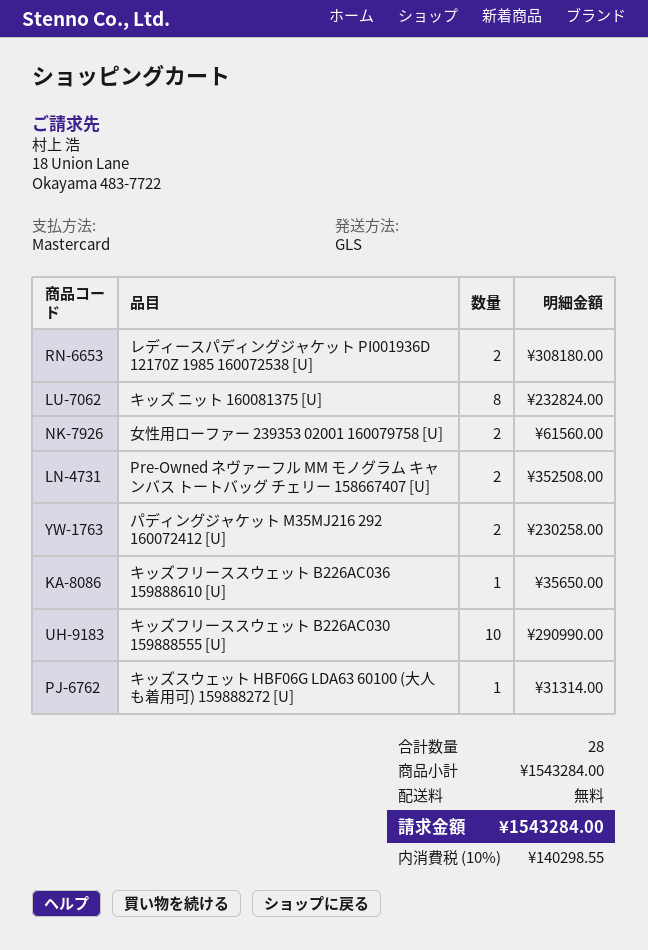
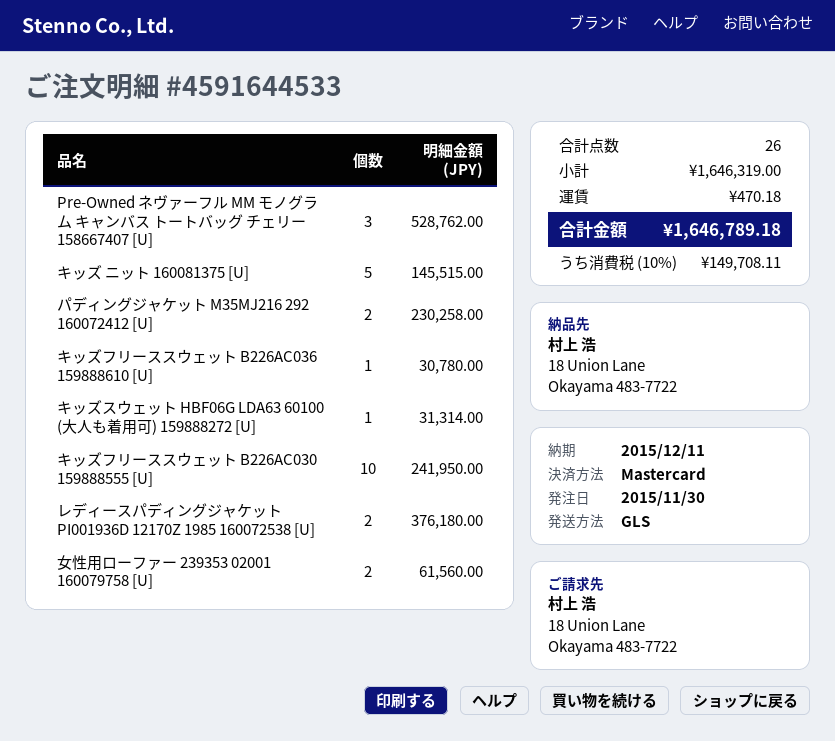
レディースパディングジャケット PI001936D 12170Z 1985 160072538 [U]: 2 for 308180.00 -> 2 for 376180.00
キッズ ニット 160081375 [U]: 8 for 232824.00 -> 5 for 145515.00
Pre-Owned ネヴァーフル MM モノグラム キャンバス トートバッグ チェリー 158667407 [U]: 2 for 352508.00 -> 3 for 528762.00
キッズフリーススウェット B226AC036 159888610 [U]: 1 for 35650.00 -> 1 for 30780.00
キッズフリーススウェット B226AC030 159888555 [U]: 10 for 290990.00 -> 10 for 241950.00
total quantity: 28 -> 26
subtotal: 1543284.00 -> 1646319.00
shipping: 0.00 -> 470.18
tax: 10% = 140298.55 -> 10% = 149708.11
total: 1543284.00 -> 1646789.18

